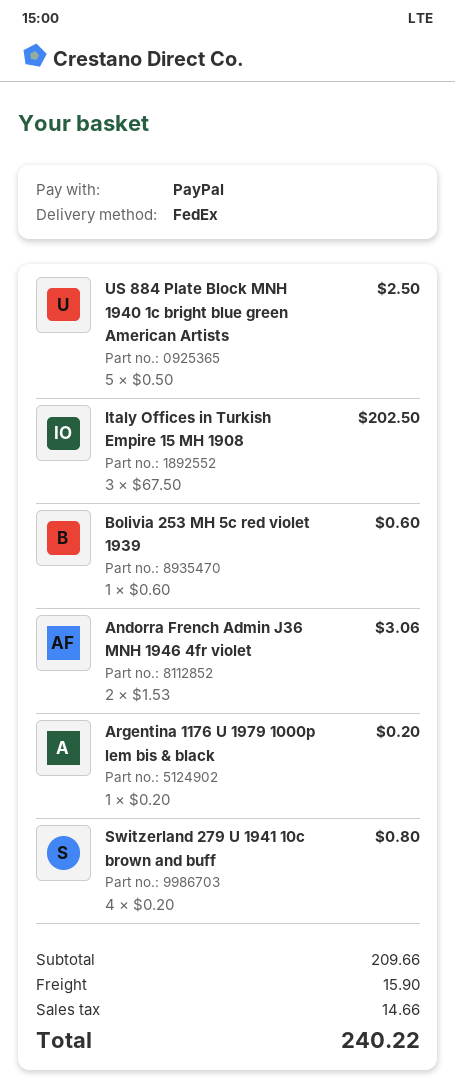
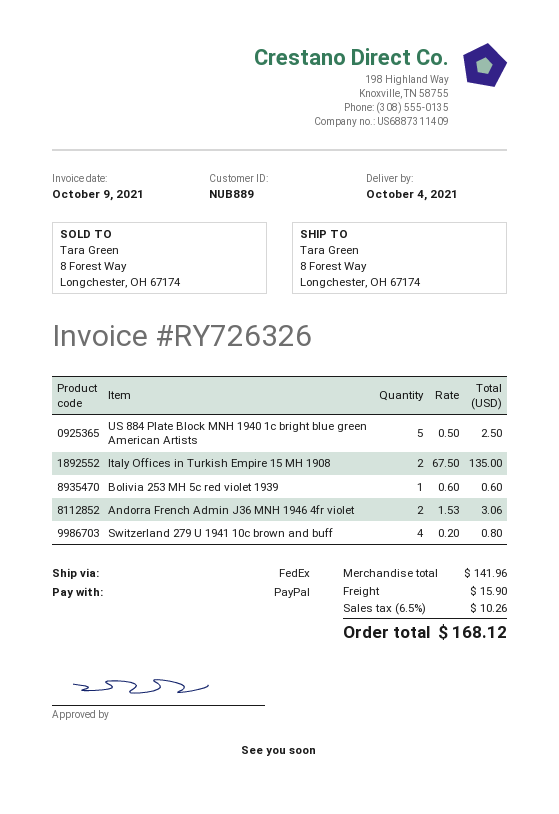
Italy Offices in Turkish Empire 15 MH 1908: 3 x 67.50 = 202.50 -> 2 x 67.50 = 135.00
Argentina 1176 U 1979 1000p lem bis & black: 1 x 0.20 = 0.20 -> none
subtotal: 209.66 -> 141.96
tax: 14.66 -> 10.26
total: 240.22 -> 168.12

